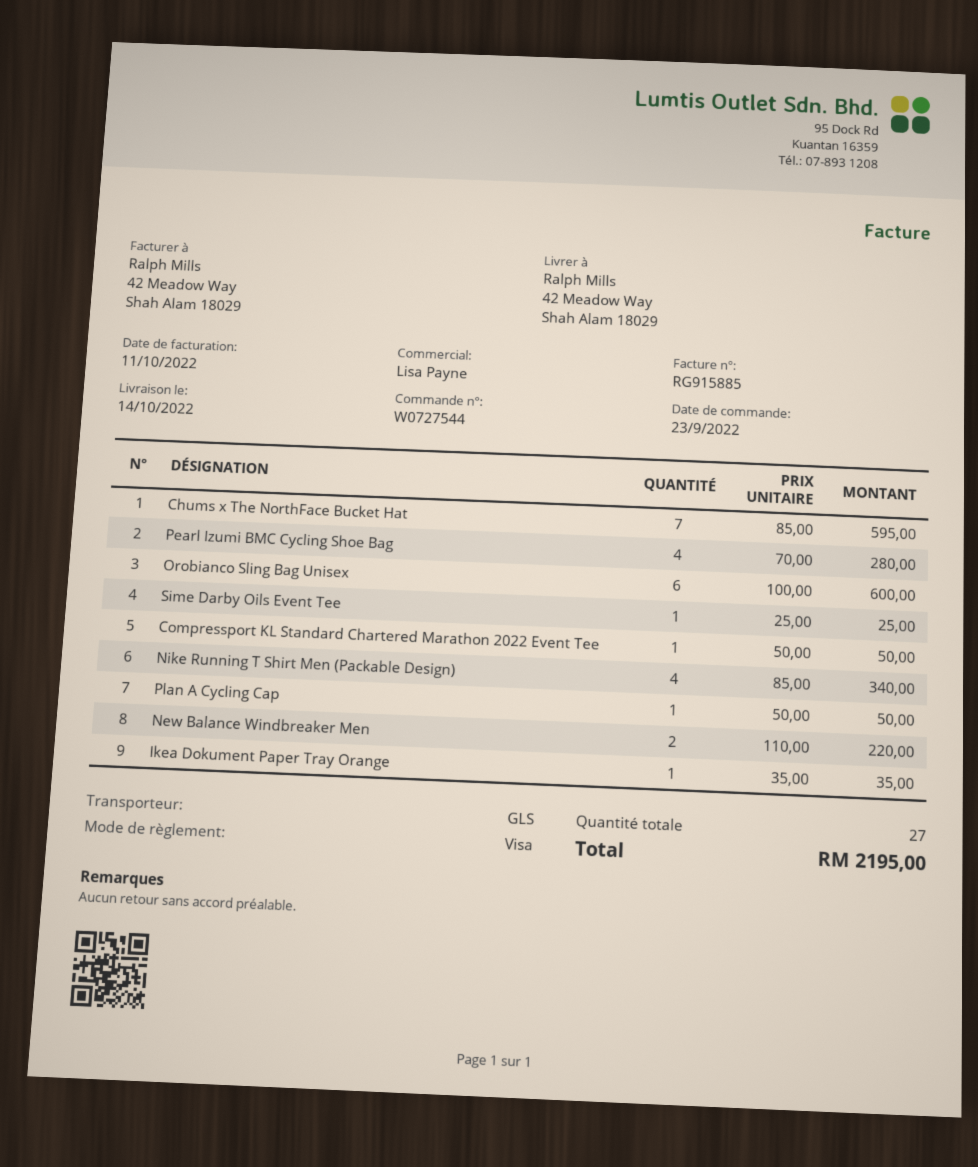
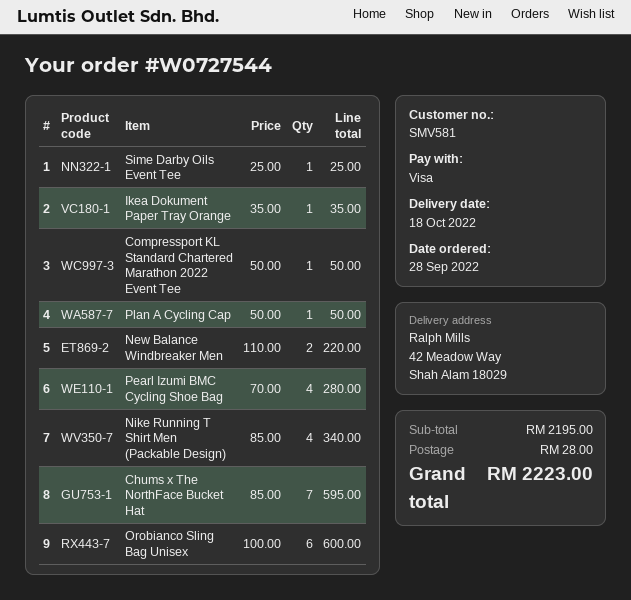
order date: 2022-09-23 -> 2022-09-28
delivery date: 2022-10-14 -> 2022-10-18
shipping: none -> 28.00
total: 2195.00 -> 2223.00

